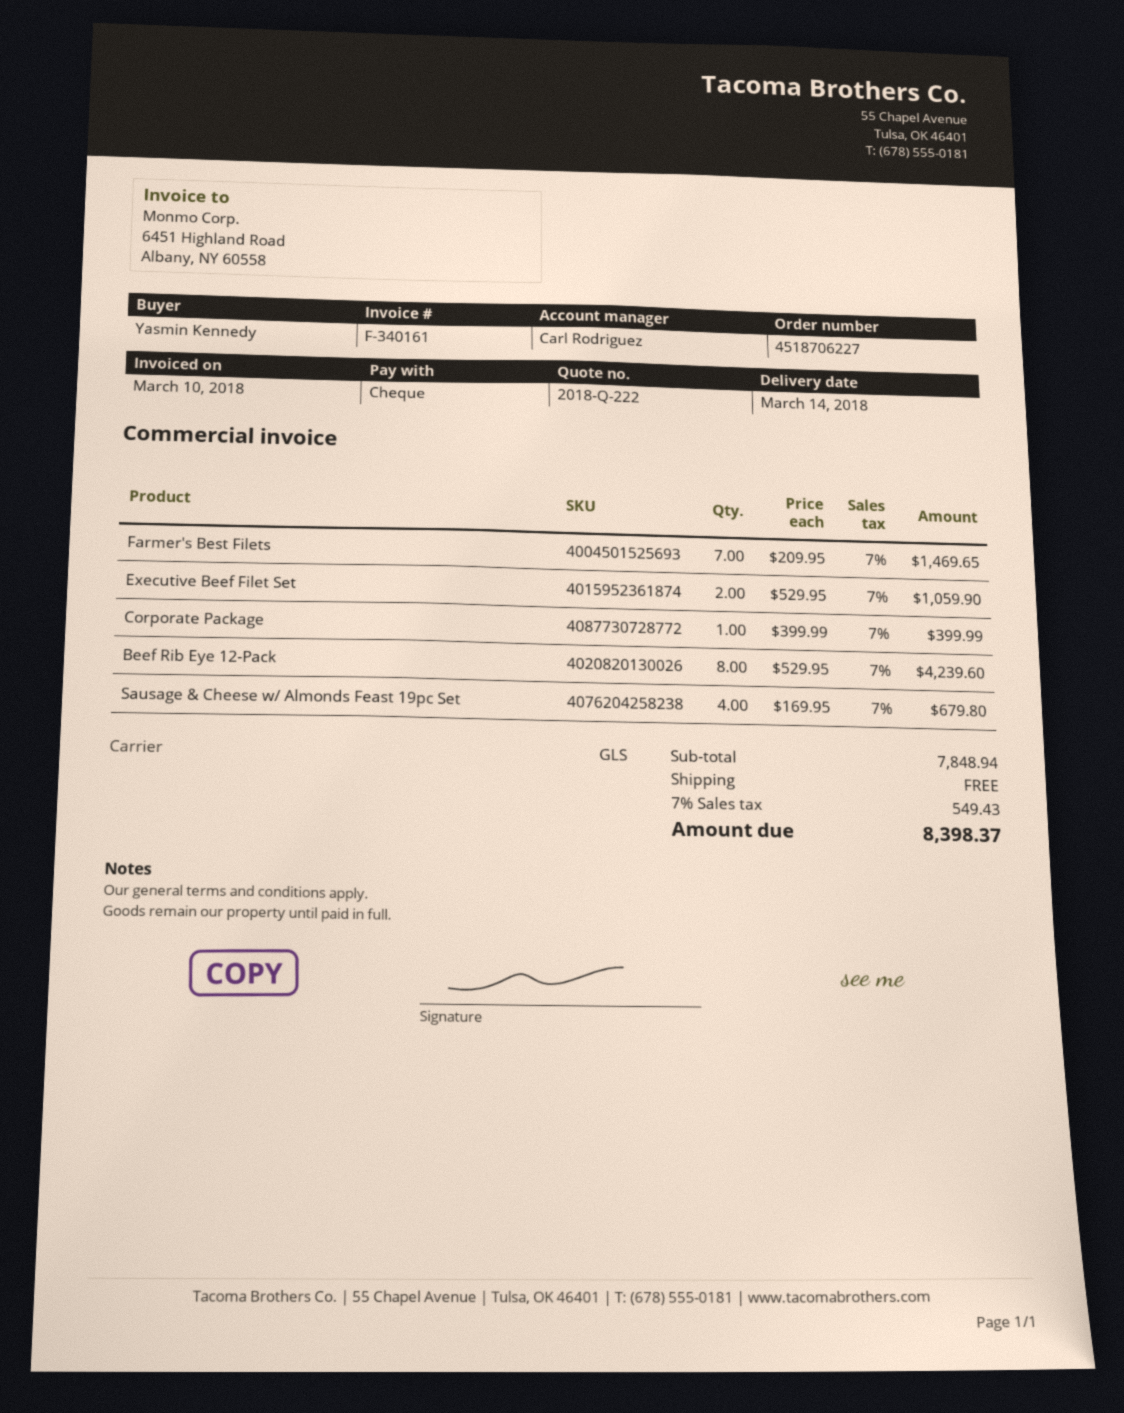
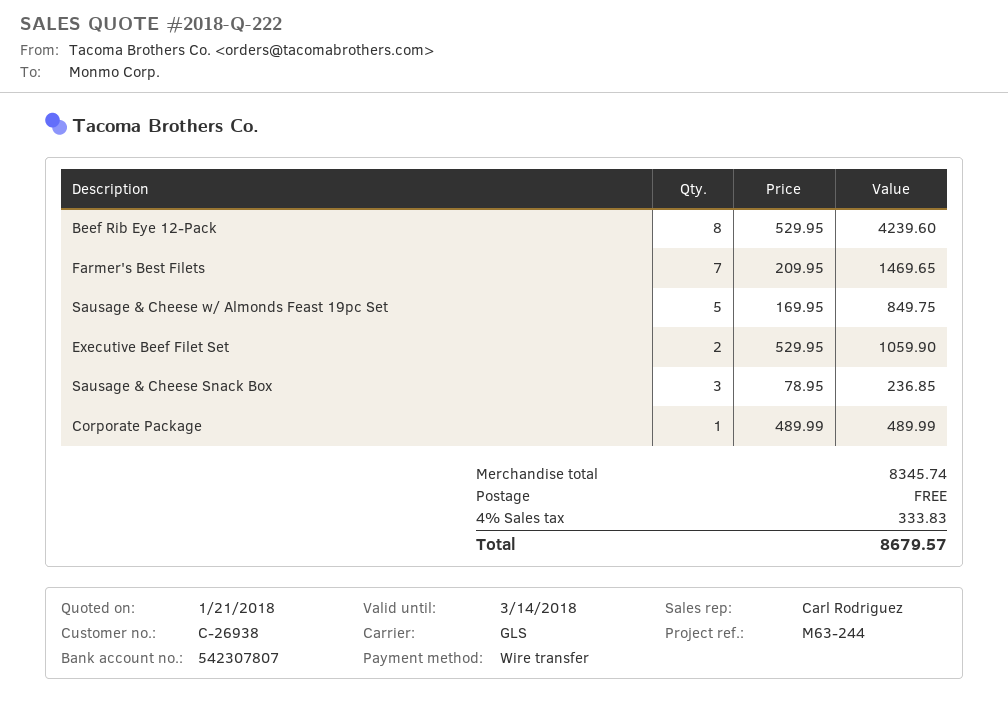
payment method: cheque -> bank transfer
Corporate Package: 1 x 399.99 = 399.99 -> 1 x 489.99 = 489.99
Sausage & Cheese w/ Almonds Feast 19pc Set: 4 x 169.95 = 679.80 -> 5 x 169.95 = 849.75
Sausage & Cheese Snack Box: none -> 3 x 78.95 = 236.85
subtotal: 7848.94 -> 8345.74
tax: 7% = 549.43 -> 4% = 333.83
total: 8398.37 -> 8679.57

